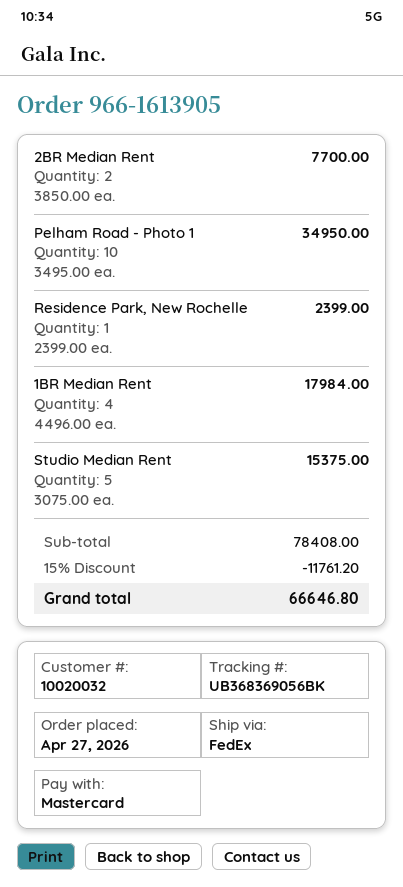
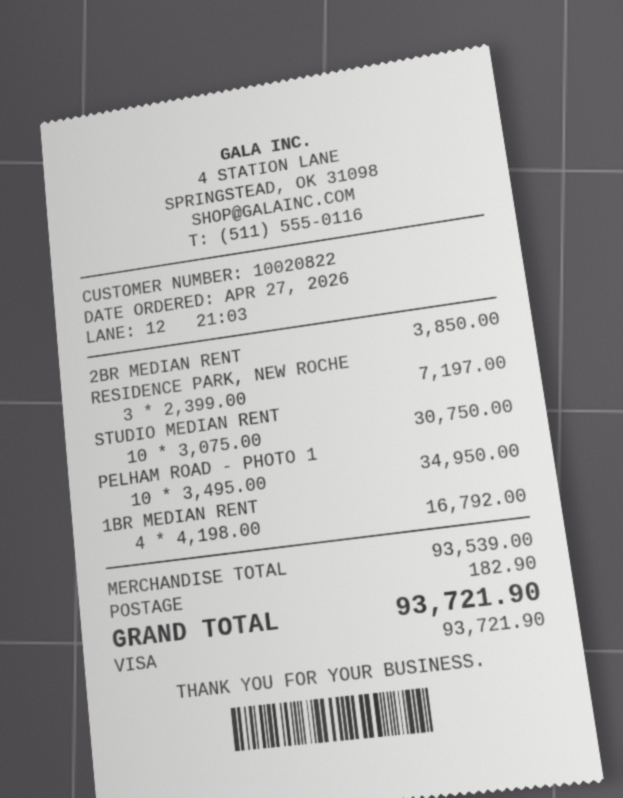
customer number: 10020032 -> 10020822
payment method: Mastercard -> Visa
2BR Median Rent: 2 x 3850.00 = 7700.00 -> 1 x 3850.00 = 3850.00
Residence Park, New Rochelle: 1 x 2399.00 = 2399.00 -> 3 x 2399.00 = 7197.00
1BR Median Rent: 4 x 4496.00 = 17984.00 -> 4 x 4198.00 = 16792.00
Studio Median Rent: 5 x 3075.00 = 15375.00 -> 10 x 3075.00 = 30750.00
subtotal: 78408.00 -> 93539.00
discount: 15% = 11761.20 -> none
shipping: none -> 182.90
total: 66646.80 -> 93721.90

